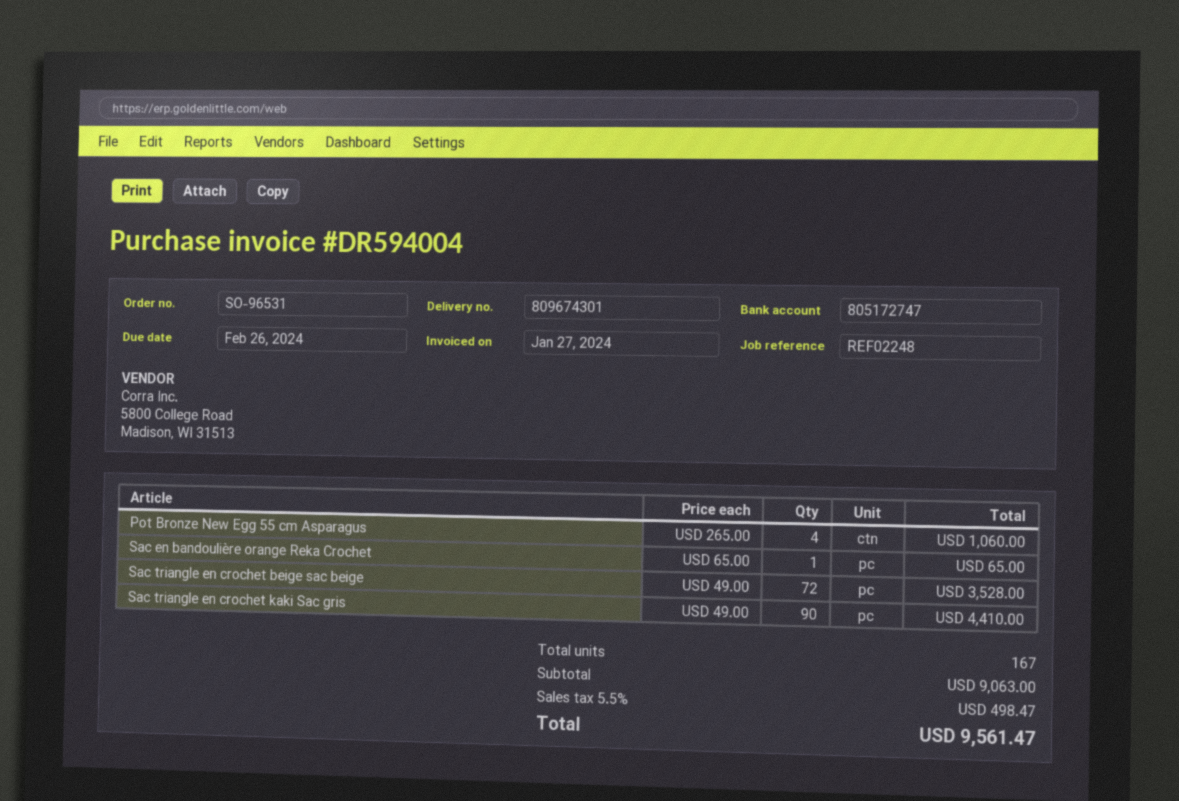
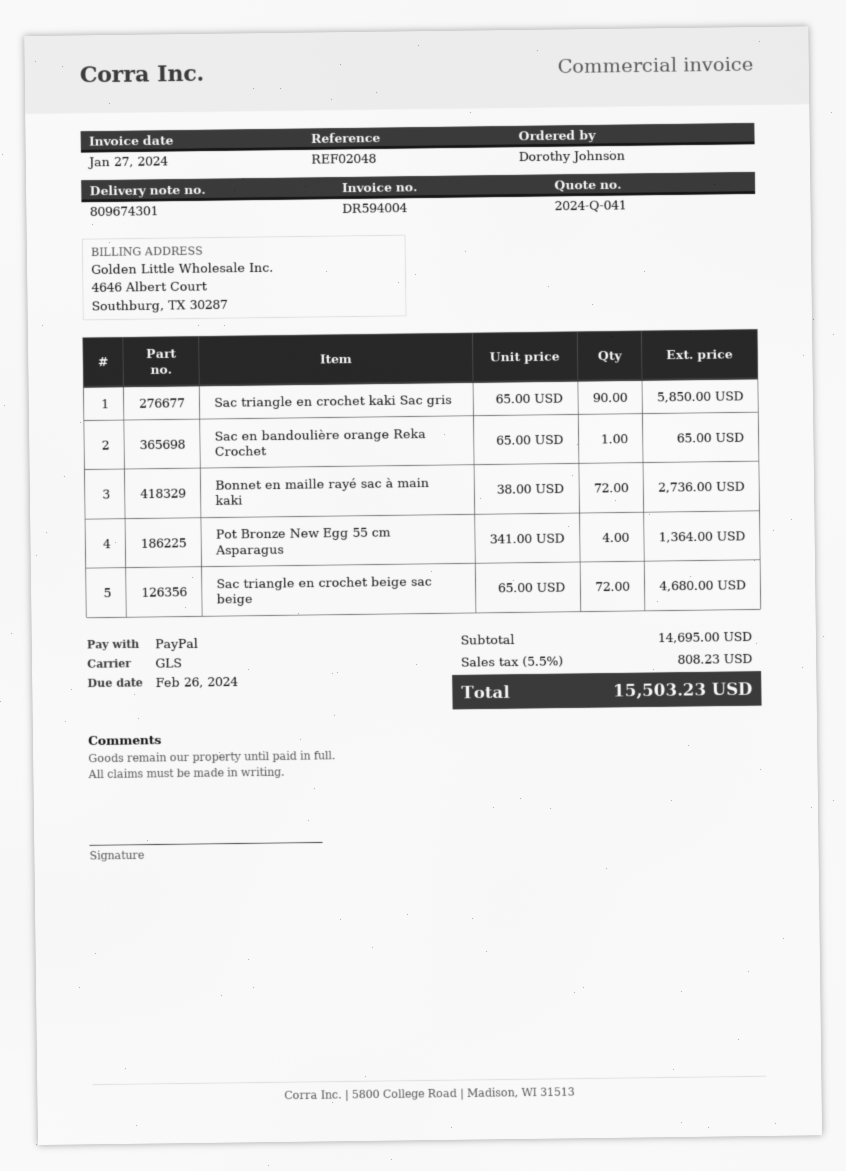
reference: REF02248 -> REF02048
Pot Bronze New Egg 55 cm Asparagus: 4 x 265.00 = 1060.00 -> 4 x 341.00 = 1364.00
Sac triangle en crochet beige sac beige: 72 x 49.00 = 3528.00 -> 72 x 65.00 = 4680.00
Sac triangle en crochet kaki Sac gris: 90 x 49.00 = 4410.00 -> 90 x 65.00 = 5850.00
Bonnet en maille rayé sac à main kaki: none -> 72 x 38.00 = 2736.00
subtotal: 9063.00 -> 14695.00
tax: 5.5% = 498.47 -> 5.5% = 808.23
total: 9561.47 -> 15503.23

